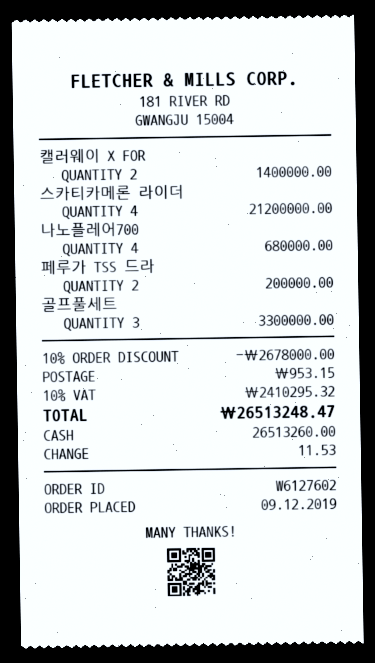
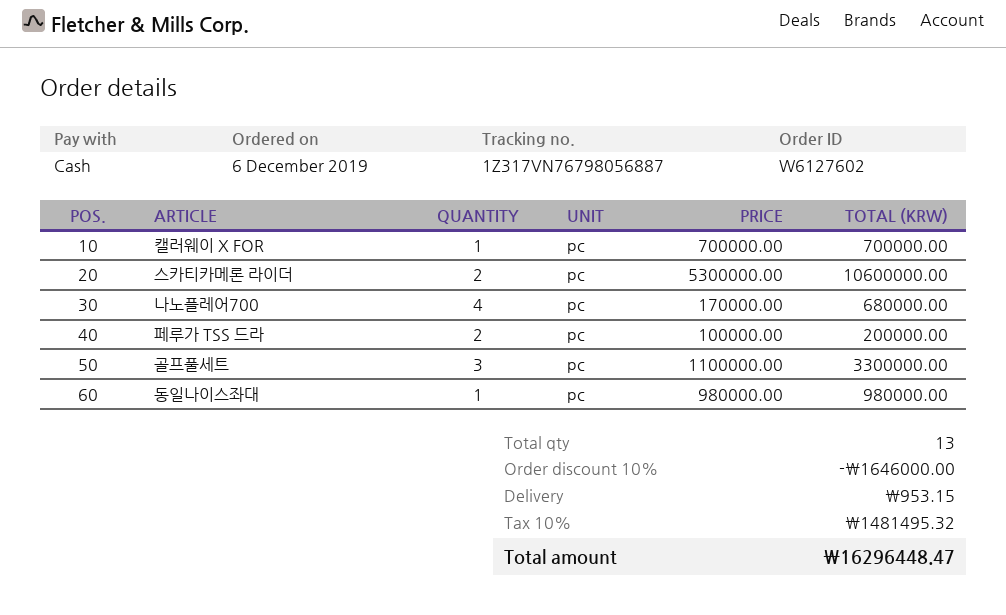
order date: 2019-12-09 -> 2019-12-06
캘러웨이 X FOR: 2 for 1400000.00 -> 1 for 700000.00
스카티카메론 라이더: 4 for 21200000.00 -> 2 for 10600000.00
동일나이스좌대: none -> 1 for 980000.00
discount: 10% = 2678000.00 -> 10% = 1646000.00
tax: 10% = 2410295.32 -> 10% = 1481495.32
total: 26513248.47 -> 16296448.47

